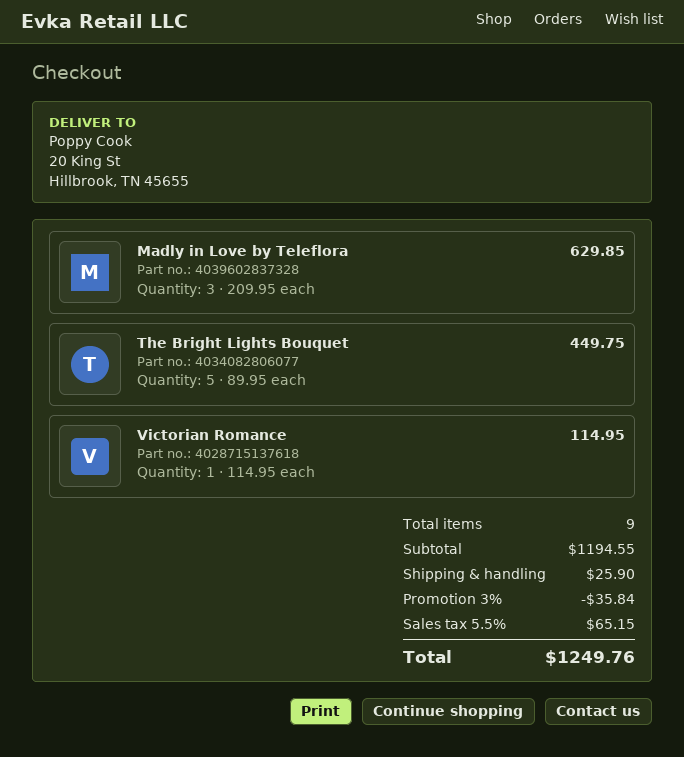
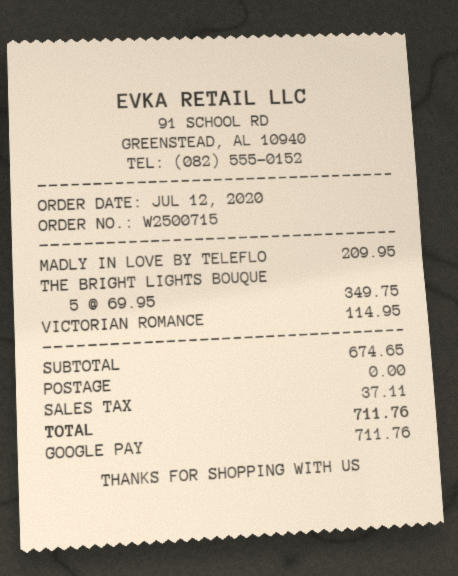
Madly in Love by Teleflora: 3 x 209.95 = 629.85 -> 1 x 209.95 = 209.95
The Bright Lights Bouquet: 5 x 89.95 = 449.75 -> 5 x 69.95 = 349.75
subtotal: 1194.55 -> 674.65
discount: 3% = 35.84 -> none
shipping: 25.90 -> 0.00
tax: 65.15 -> 37.11
total: 1249.76 -> 711.76

